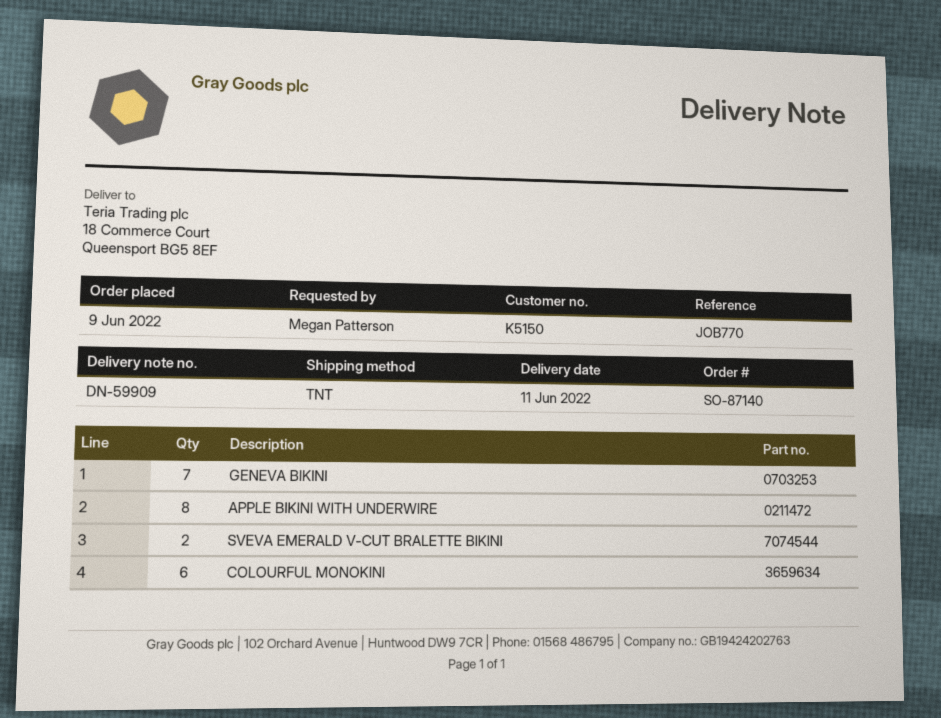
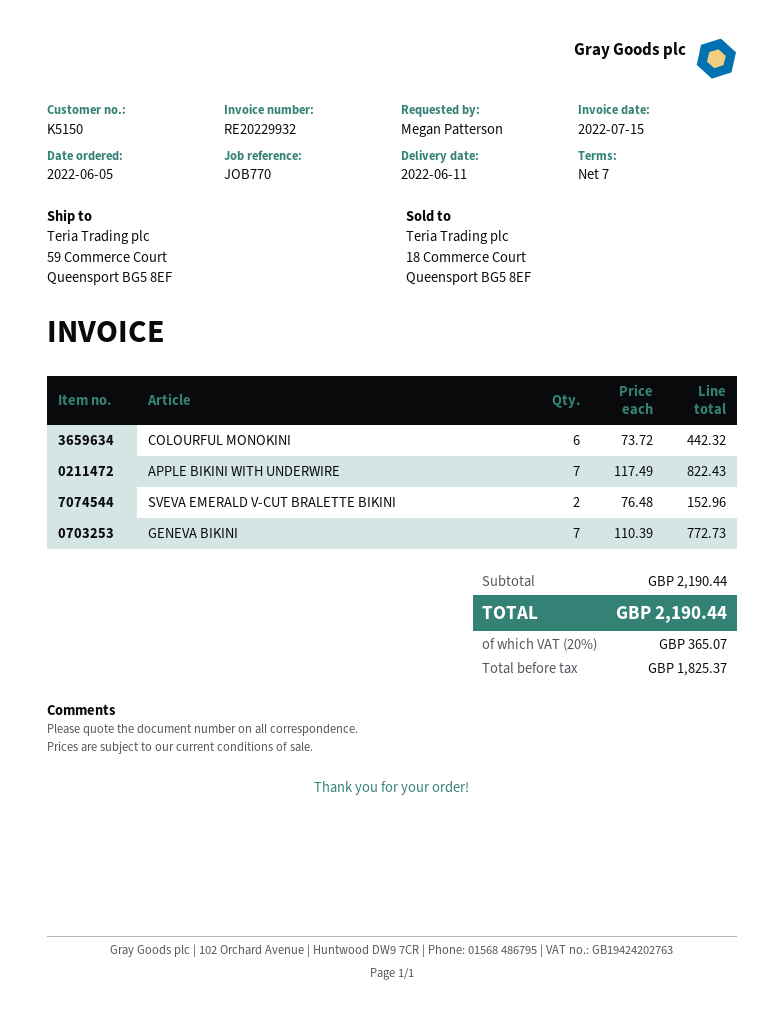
order date: 2022-06-09 -> 2022-06-05
ship to: 18 Commerce Court, Queensport BG5 8EF -> 59 Commerce Court, Queensport BG5 8EF
APPLE BIKINI WITH UNDERWIRE: 8 -> 7

